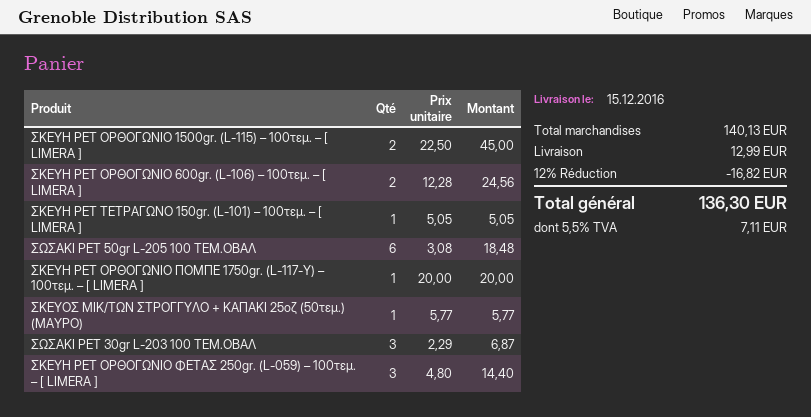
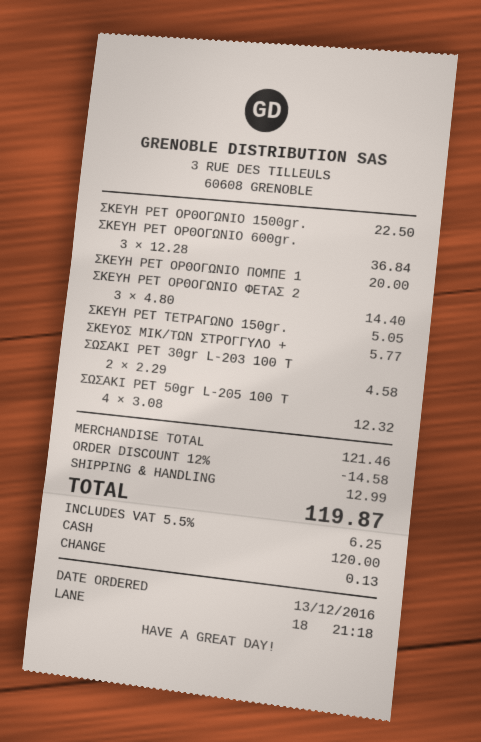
ΣΚΕΥΗ ΡΕΤ ΟΡΘΟΓΩΝΙΟ 1500gr. (L-115) – 100τεμ. – [ LIMERA ]: 2 x 22.50 = 45.00 -> 1 x 22.50 = 22.50
ΣΚΕΥΗ ΡΕΤ ΟΡΘΟΓΩΝΙΟ 600gr. (L-106) – 100τεμ. – [ LIMERA ]: 2 x 12.28 = 24.56 -> 3 x 12.28 = 36.84
ΣΩΣΑΚΙ ΡΕΤ 50gr L-205 100 TEM.ΟΒΑΛ: 6 x 3.08 = 18.48 -> 4 x 3.08 = 12.32
ΣΩΣΑΚΙ ΡΕΤ 30gr L-203 100 TEM.ΟΒΑΛ: 3 x 2.29 = 6.87 -> 2 x 2.29 = 4.58
subtotal: 140.13 -> 121.46
discount: 12% = 16.82 -> 12% = 14.58
tax: 5.5% = 7.11 -> 5.5% = 6.25
total: 136.30 -> 119.87

